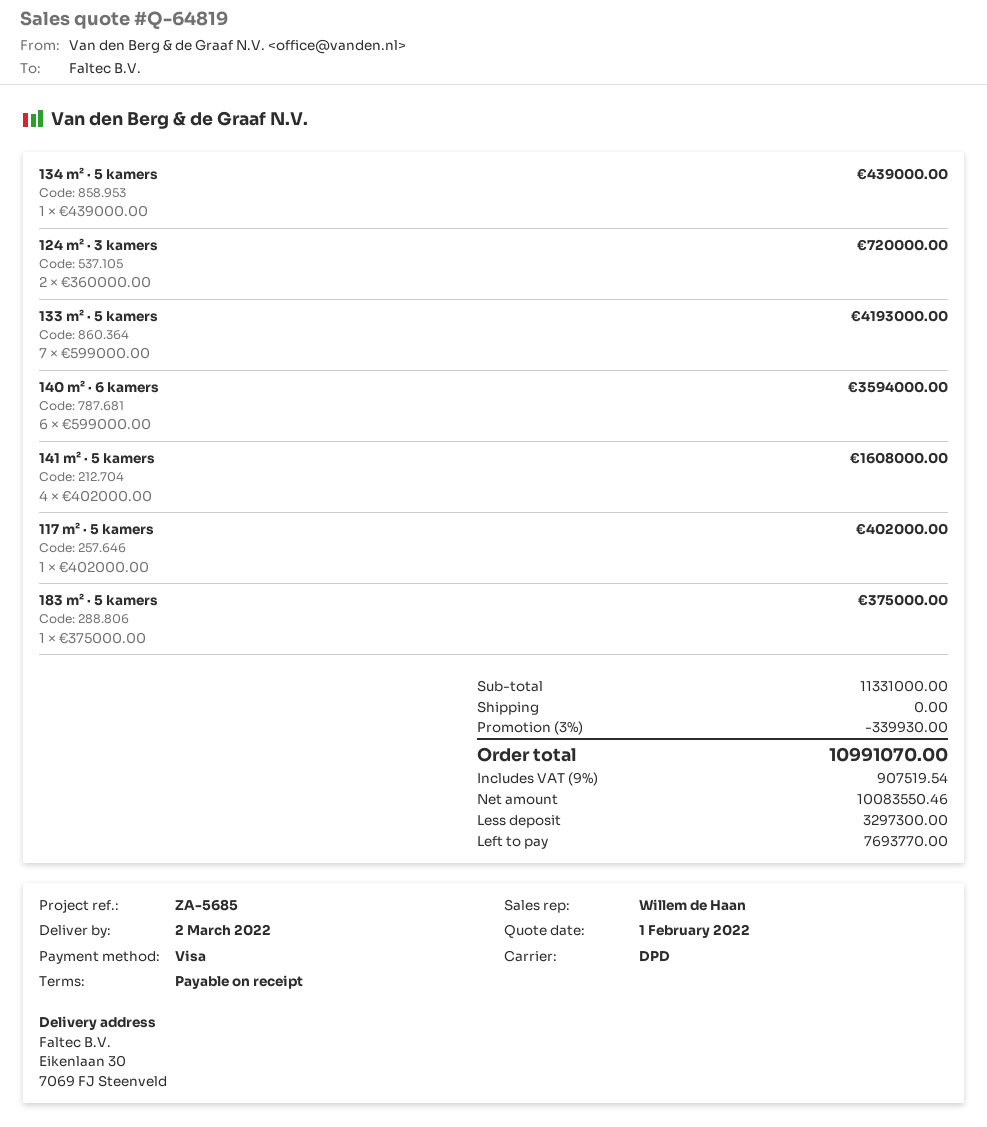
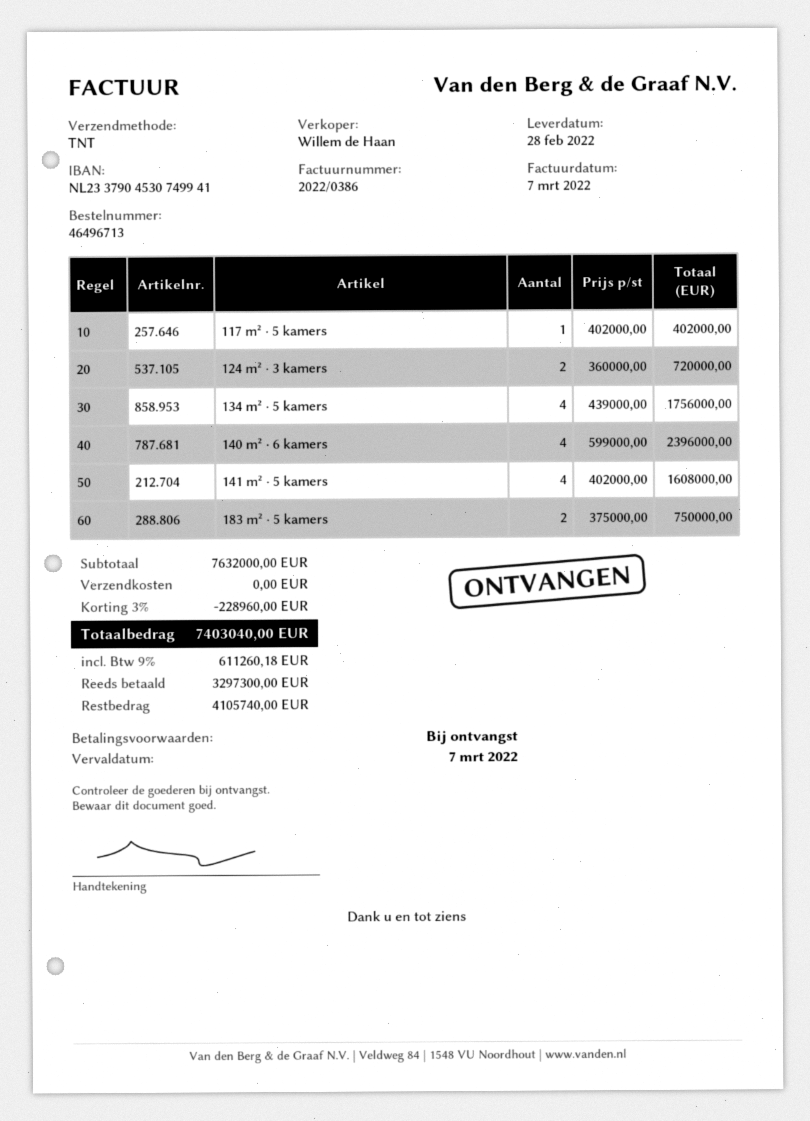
delivery date: 2022-03-02 -> 2022-02-28
shipping method: DPD -> TNT
134 m² · 5 kamers: 1 x 439000.00 = 439000.00 -> 4 x 439000.00 = 1756000.00
133 m² · 5 kamers: 7 x 599000.00 = 4193000.00 -> none
140 m² · 6 kamers: 6 x 599000.00 = 3594000.00 -> 4 x 599000.00 = 2396000.00
183 m² · 5 kamers: 1 x 375000.00 = 375000.00 -> 2 x 375000.00 = 750000.00
subtotal: 11331000.00 -> 7632000.00
discount: 3% = 339930.00 -> 3% = 228960.00
tax: 9% = 907519.54 -> 9% = 611260.18
total: 10991070.00 -> 7403040.00
balance: 7693770.00 -> 4105740.00

